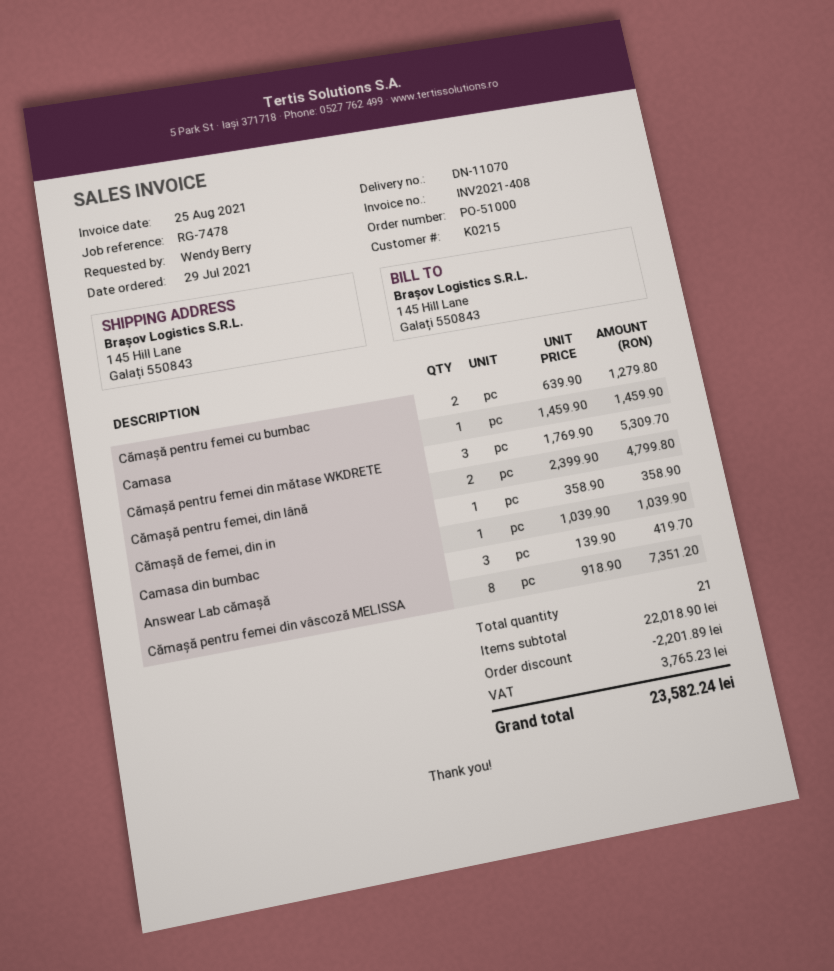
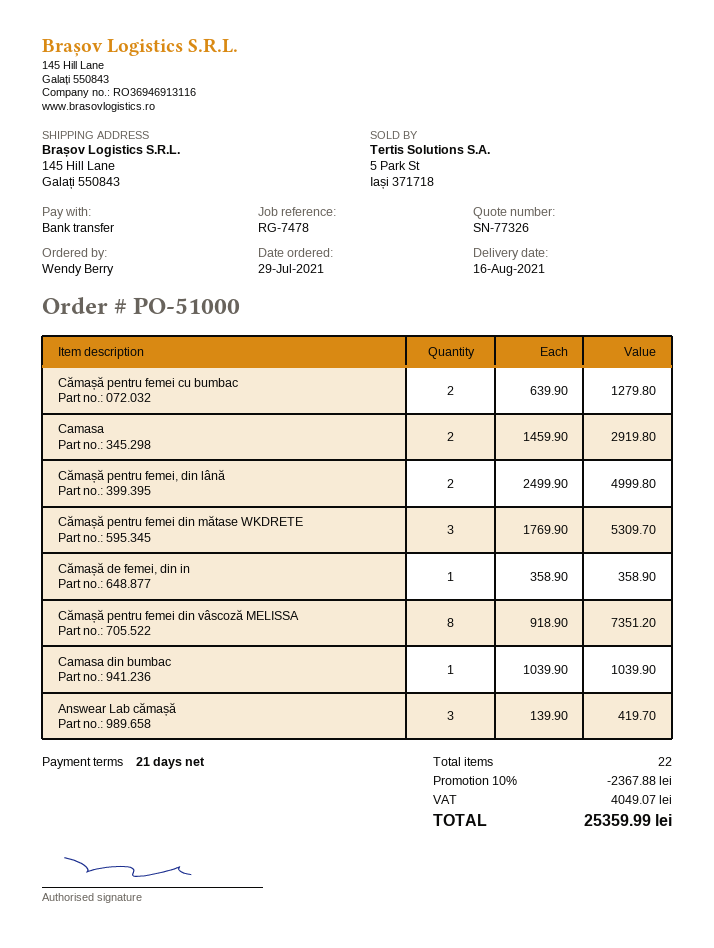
Camasa: 1 x 1459.90 = 1459.90 -> 2 x 1459.90 = 2919.80
Cămașă pentru femei, din lână: 2 x 2399.90 = 4799.80 -> 2 x 2499.90 = 4999.80
total quantity: 21 -> 22
discount: 2201.89 -> 2367.88
tax: 3765.23 -> 4049.07
total: 23582.24 -> 25359.99

